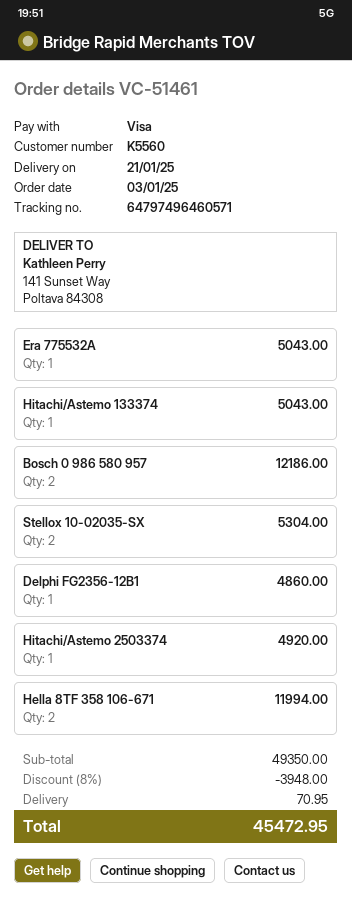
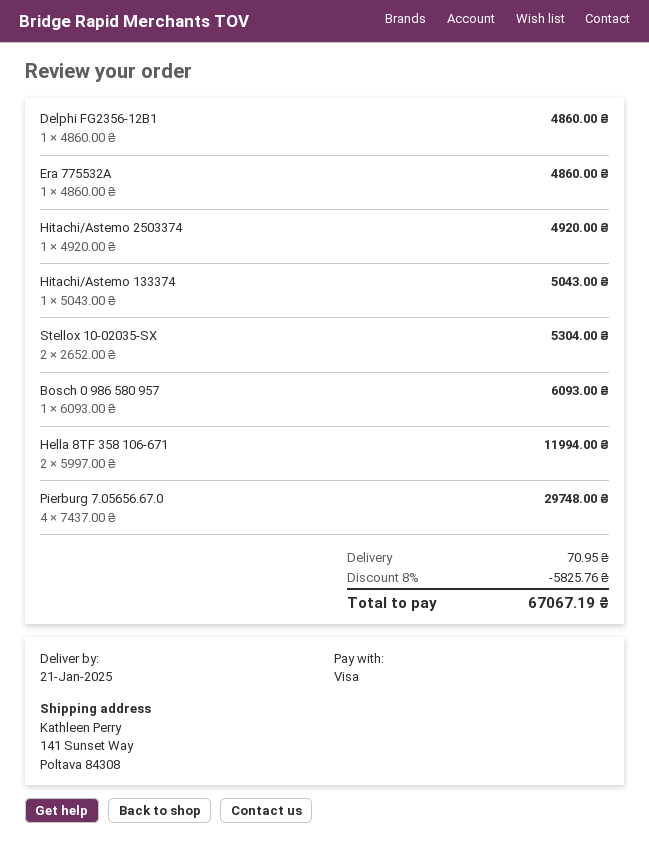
Era 775532A: 1 for 5043.00 -> 1 for 4860.00
Bosch 0 986 580 957: 2 for 12186.00 -> 1 for 6093.00
Pierburg 7.05656.67.0: none -> 4 for 29748.00
discount: 8% = 3948.00 -> 8% = 5825.76
total: 45472.95 -> 67067.19

